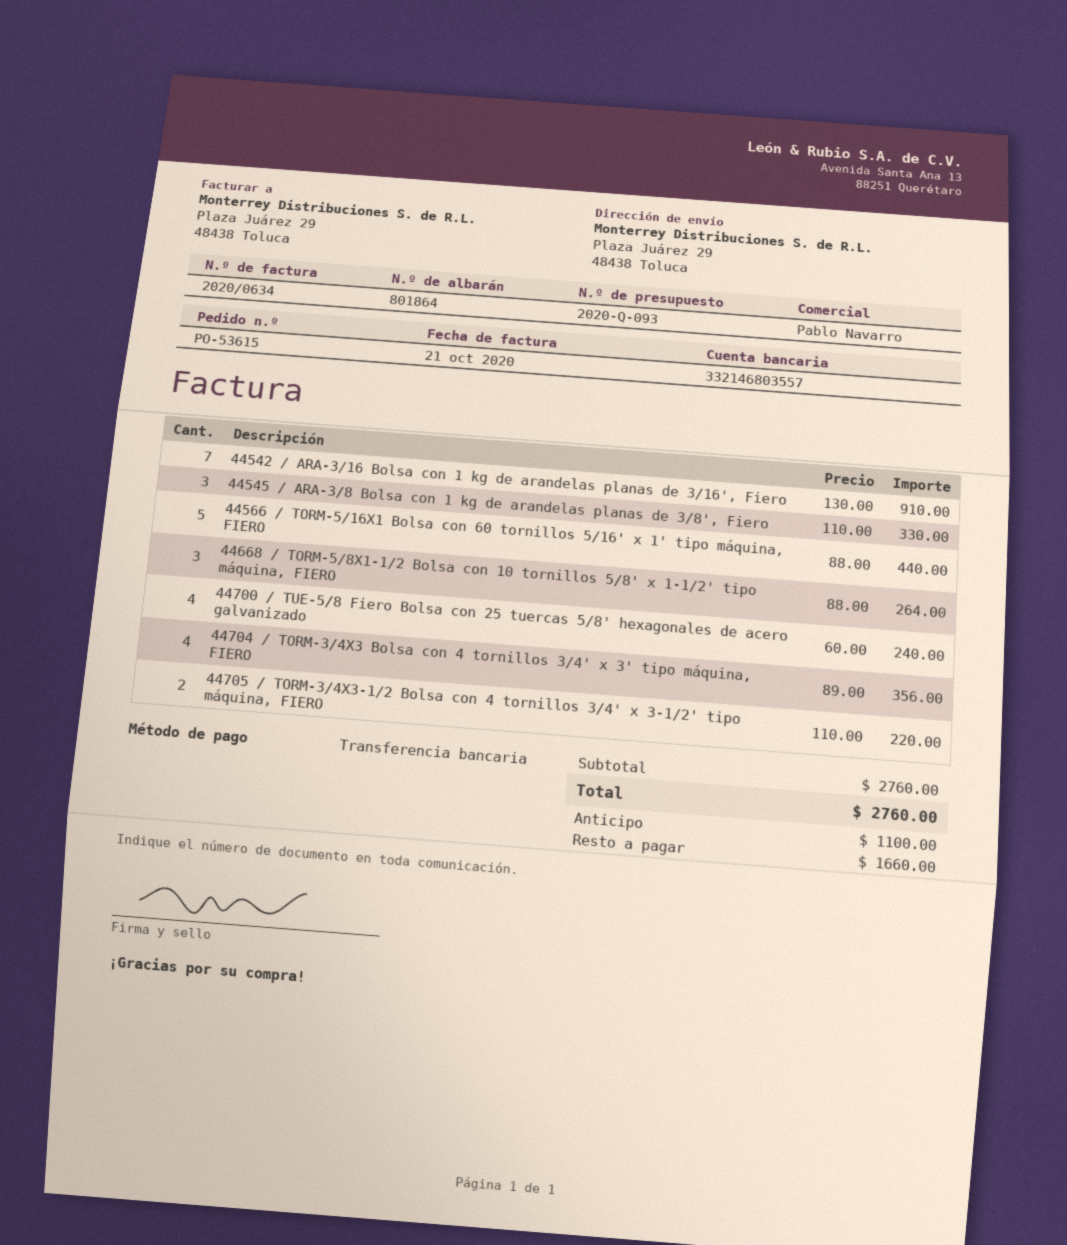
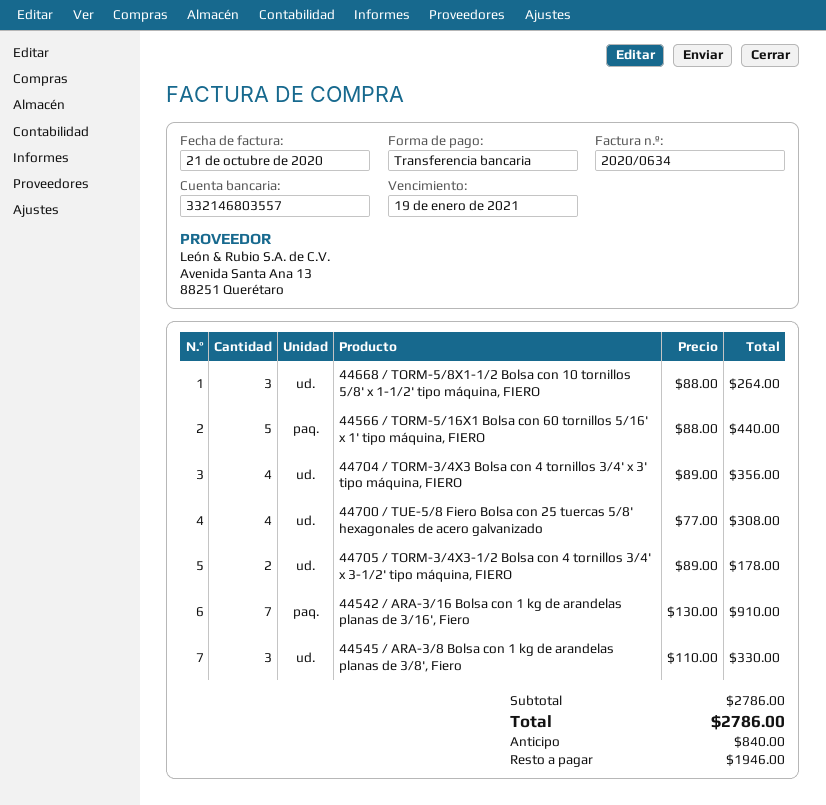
44700 / TUE-5/8 Fiero Bolsa con 25 tuercas 5/8' hexagonales de acero galvanizado: 4 x 60.00 = 240.00 -> 4 x 77.00 = 308.00
44705 / TORM-3/4X3-1/2 Bolsa con 4 tornillos 3/4' x 3-1/2' tipo máquina, FIERO: 2 x 110.00 = 220.00 -> 2 x 89.00 = 178.00
subtotal: 2760.00 -> 2786.00
total: 2760.00 -> 2786.00
deposit: 1100.00 -> 840.00
balance: 1660.00 -> 1946.00

